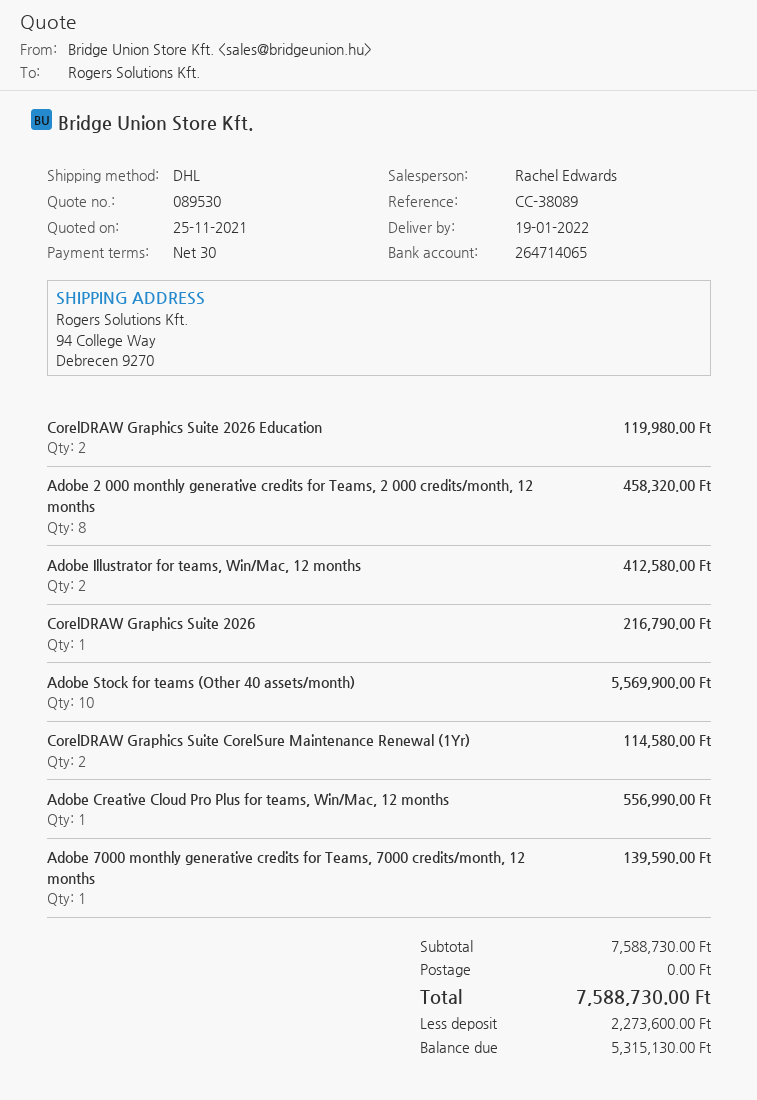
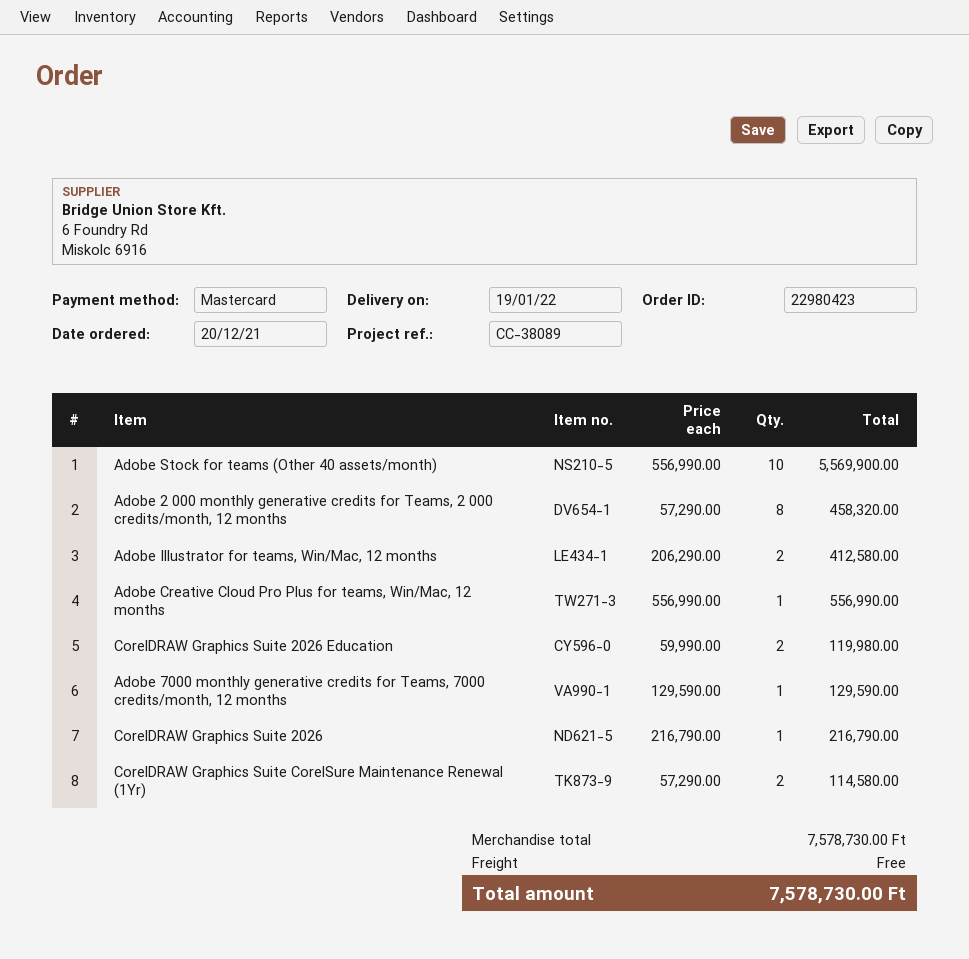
Adobe 7000 monthly generative credits for Teams, 7000 credits/month, 12 months: 1 for 139590.00 -> 1 for 129590.00
subtotal: 7588730.00 -> 7578730.00
total: 7588730.00 -> 7578730.00

